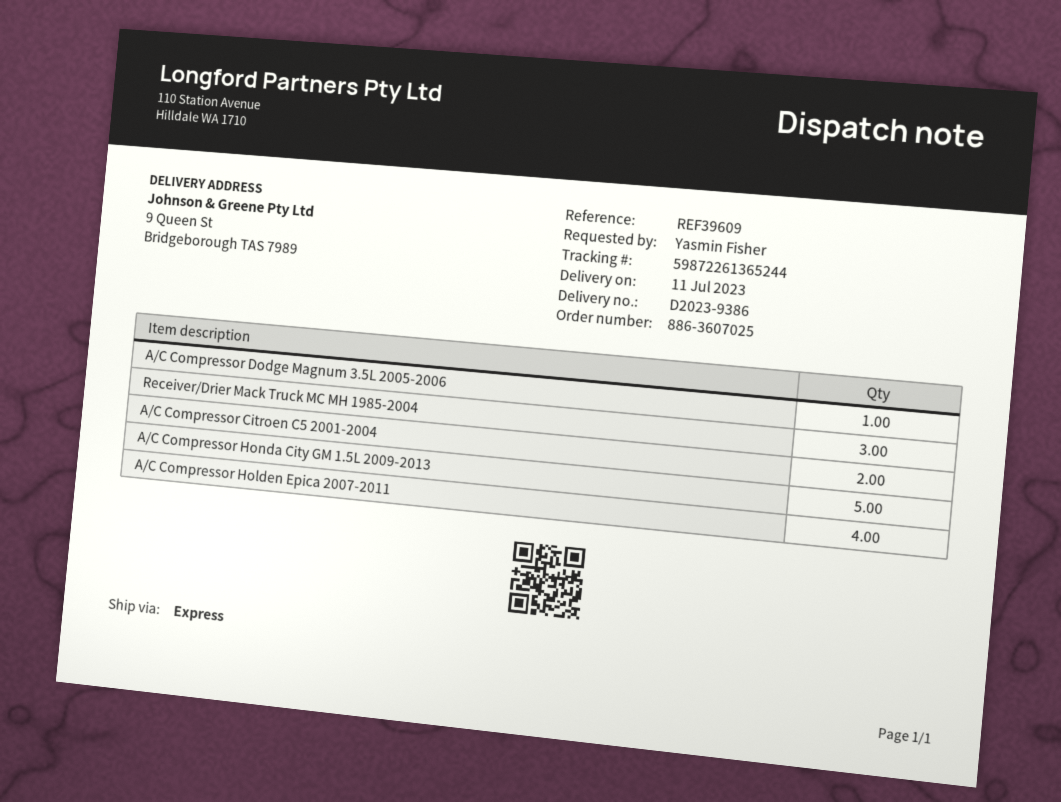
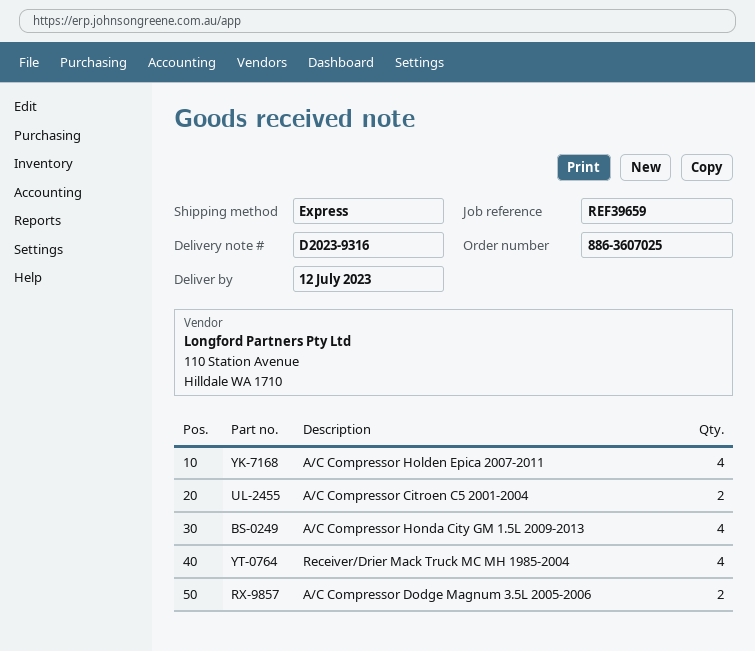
delivery note number: D2023-9386 -> D2023-9316
delivery date: 2023-07-11 -> 2023-07-12
reference: REF39609 -> REF39659
A/C Compressor Dodge Magnum 3.5L 2005-2006: 1 -> 2
Receiver/Drier Mack Truck MC MH 1985-2004: 3 -> 4
A/C Compressor Honda City GM 1.5L 2009-2013: 5 -> 4

